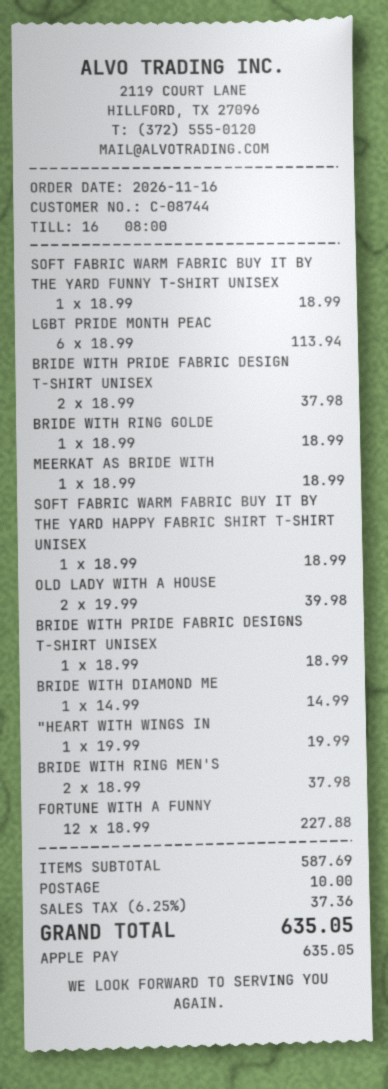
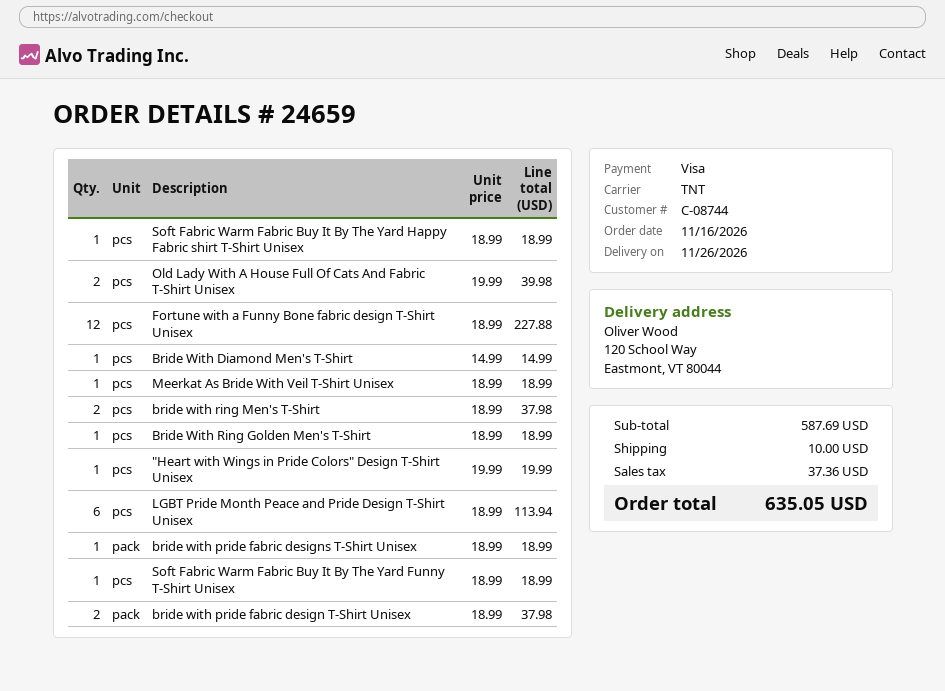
payment method: Apple Pay -> Visa

